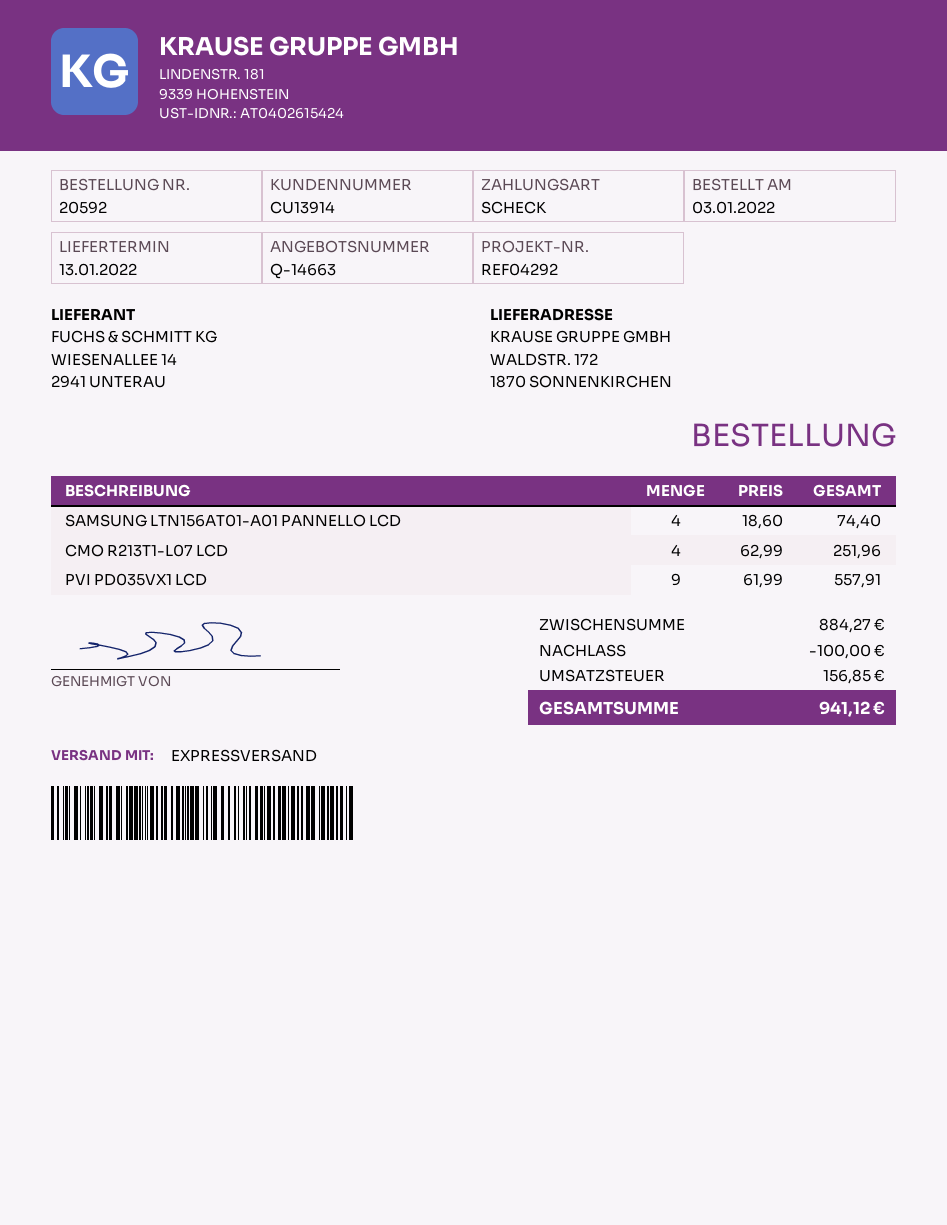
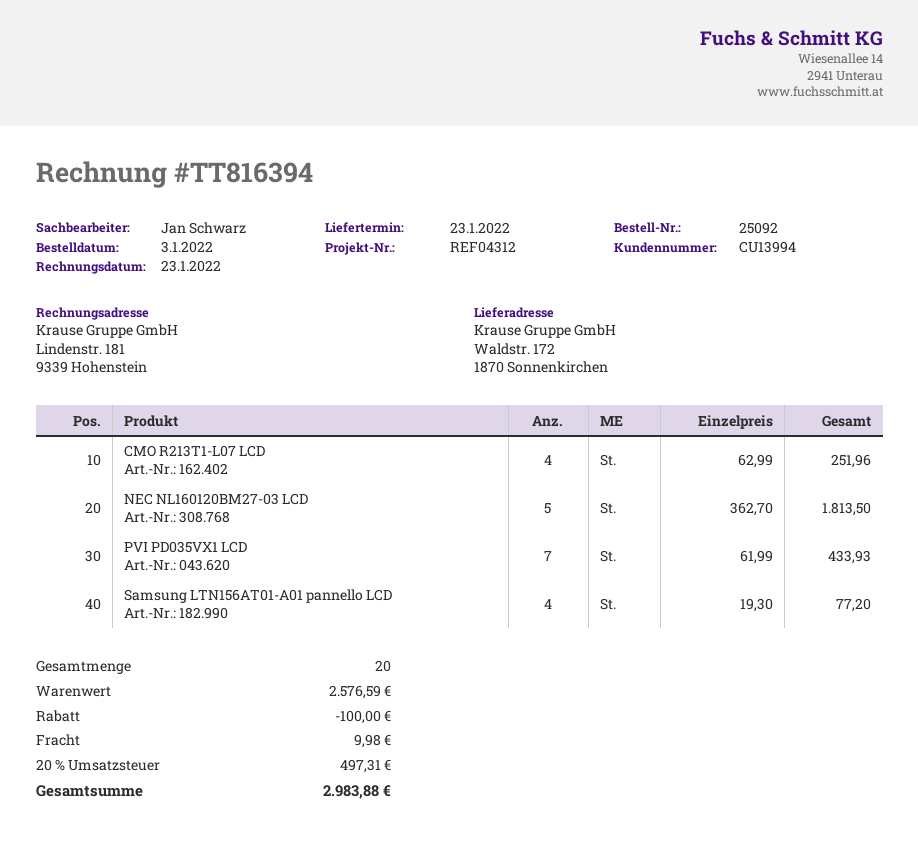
order number: 20592 -> 25092
delivery date: 2022-01-13 -> 2022-01-23
customer number: CU13914 -> CU13994
reference: REF04292 -> REF04312
SAMSUNG LTN156AT01-A01 PANNELLO LCD: 4 x 18.60 = 74.40 -> 4 x 19.30 = 77.20
PVI PD035VX1 LCD: 9 x 61.99 = 557.91 -> 7 x 61.99 = 433.93
NEC NL160120BM27-03 LCD: none -> 5 x 362.70 = 1813.50
subtotal: 884.27 -> 2576.59
shipping: none -> 9.98
tax: 156.85 -> 497.31
total: 941.12 -> 2983.88

